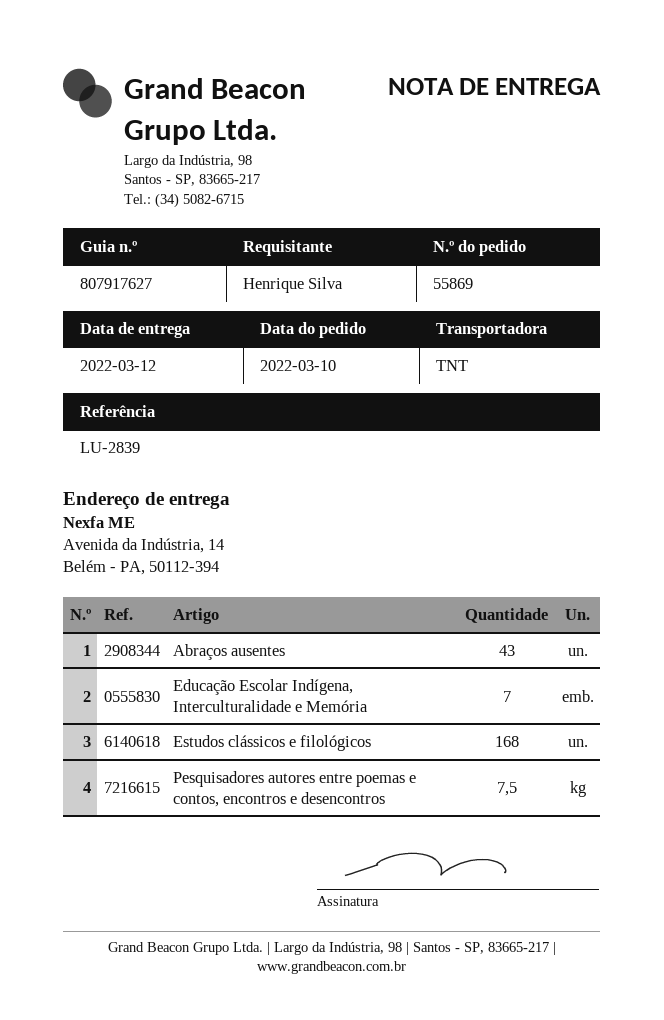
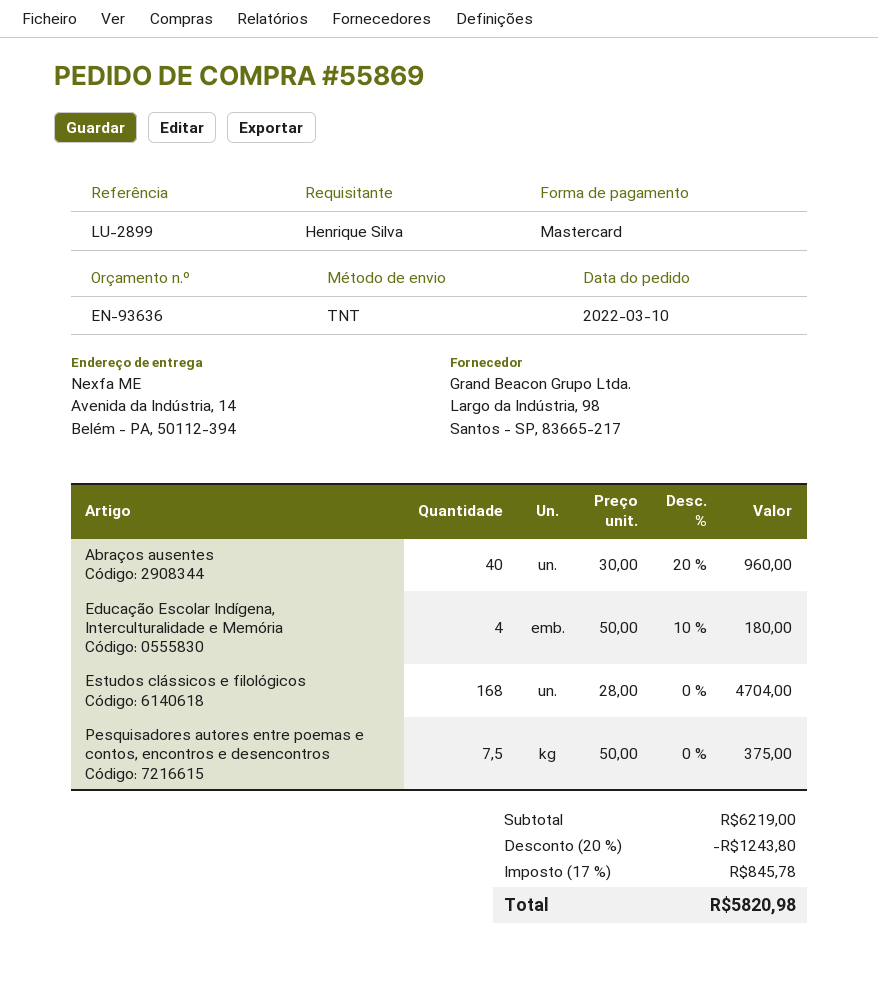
reference: LU-2839 -> LU-2899
Abraços ausentes: 43 -> 40
Educação Escolar Indígena, Interculturalidade e Memória: 7 -> 4

